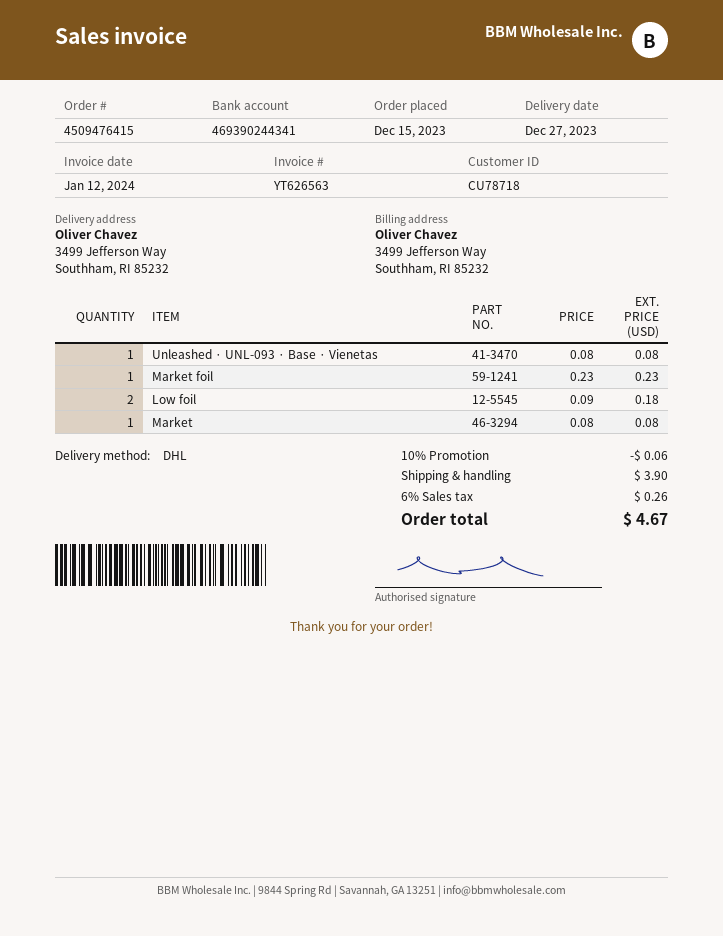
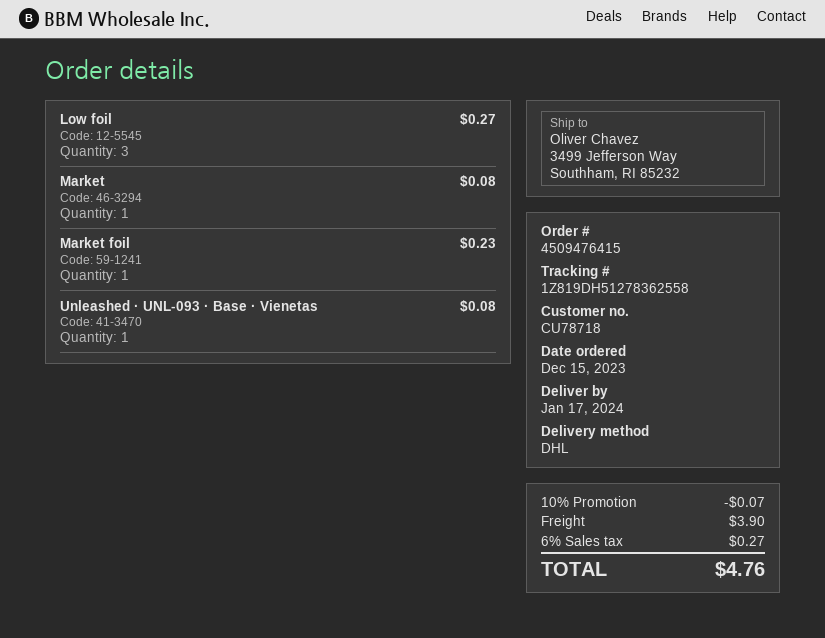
delivery date: 2023-12-27 -> 2024-01-17
Low foil: 2 for 0.18 -> 3 for 0.27
discount: 10% = 0.06 -> 10% = 0.07
tax: 6% = 0.26 -> 6% = 0.27
total: 4.67 -> 4.76

